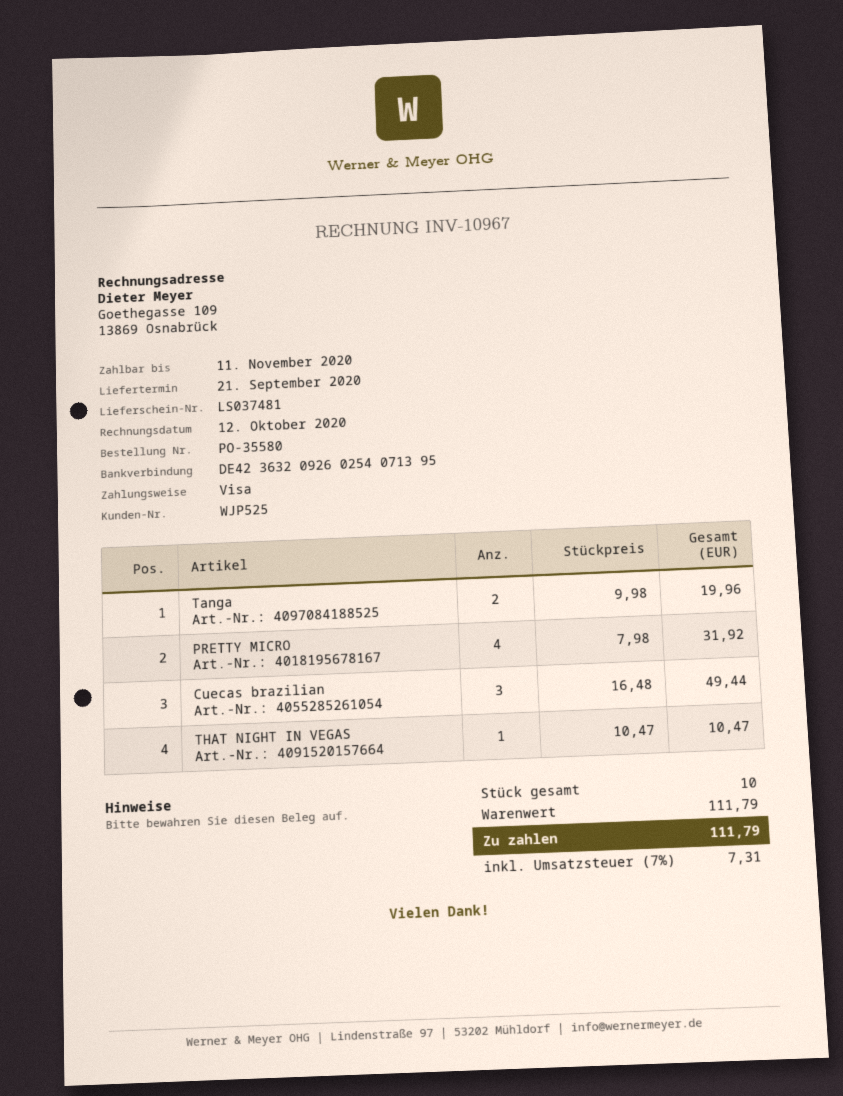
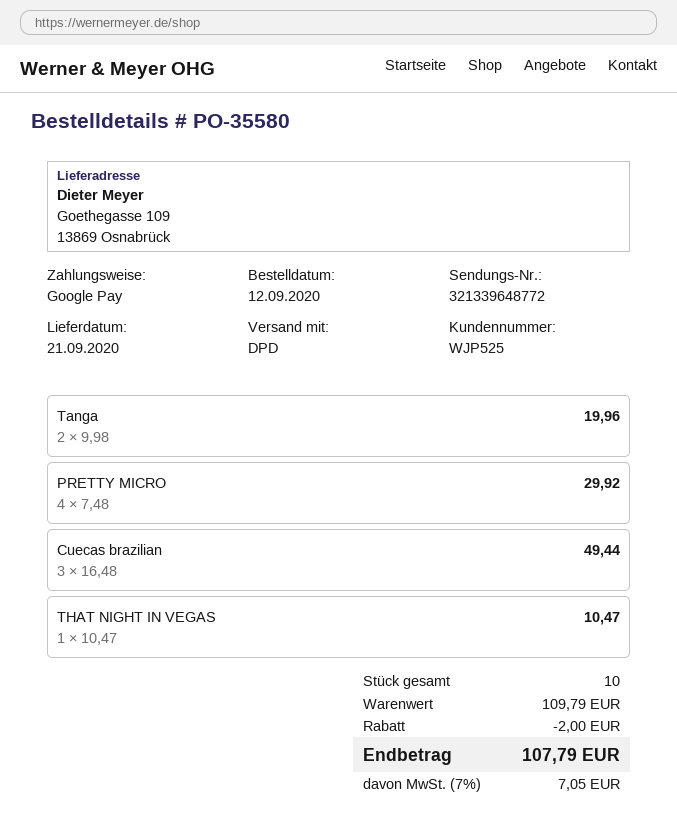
payment method: Visa -> Google Pay
PRETTY MICRO: 4 x 7.98 = 31.92 -> 4 x 7.48 = 29.92
subtotal: 111.79 -> 109.79
discount: none -> 2.00
tax: 7% = 7.31 -> 7% = 7.05
total: 111.79 -> 107.79

